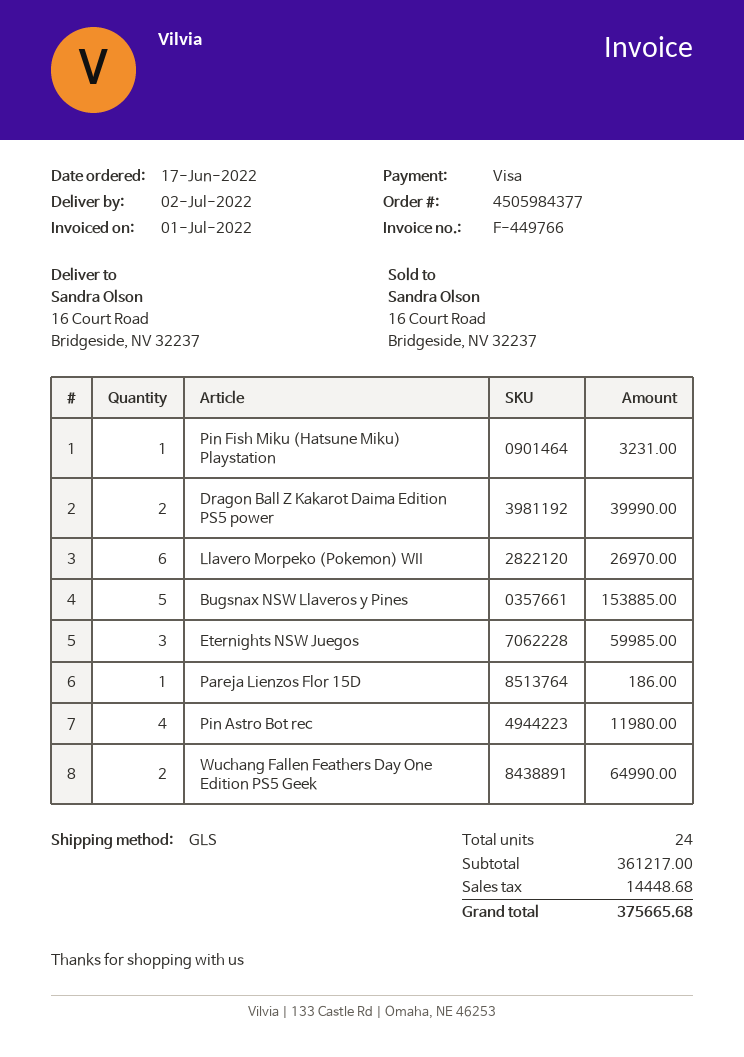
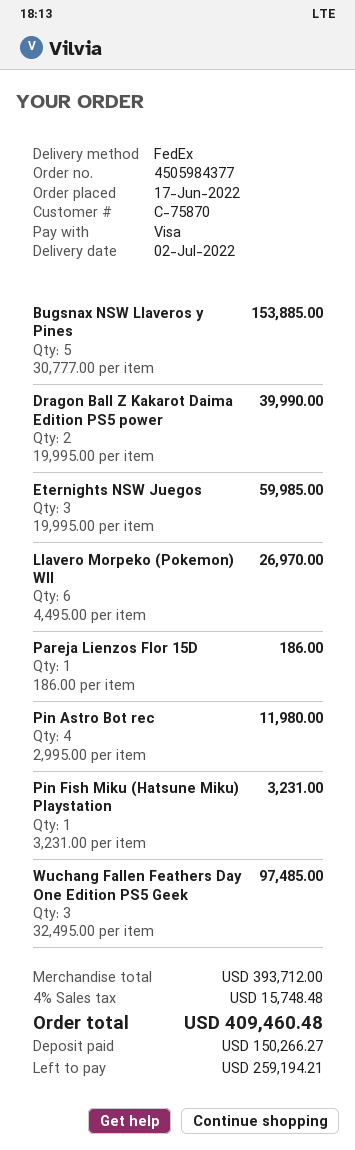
shipping method: GLS -> FedEx
Wuchang Fallen Feathers Day One Edition PS5 Geek: 2 for 64990.00 -> 3 for 97485.00
subtotal: 361217.00 -> 393712.00
tax: 14448.68 -> 15748.48
total: 375665.68 -> 409460.48

